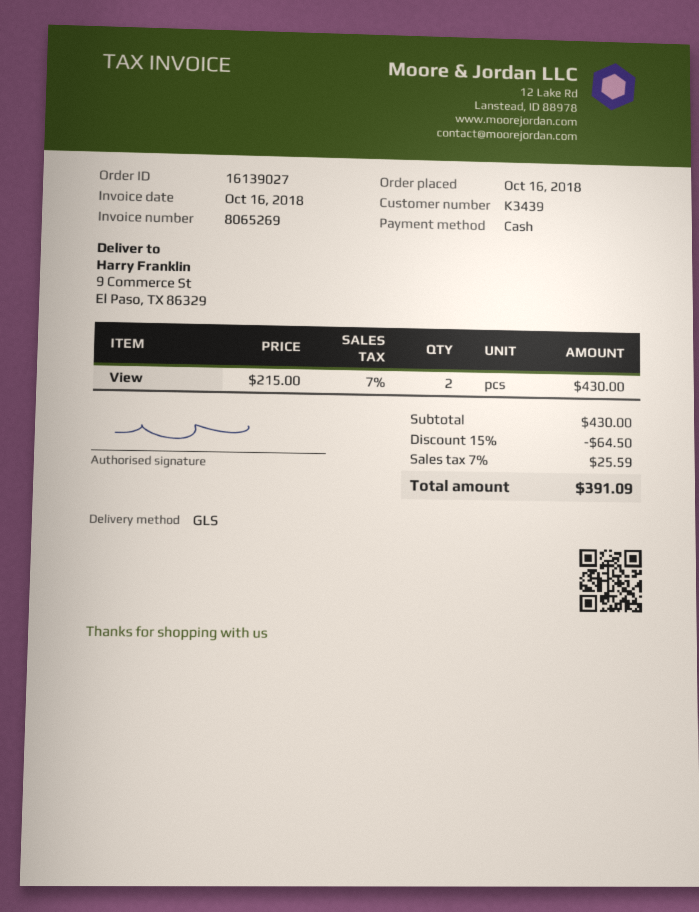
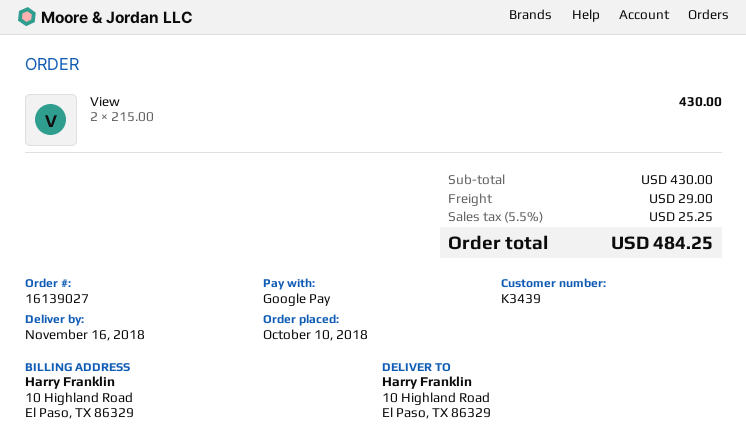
order date: 2018-10-16 -> 2018-10-10
payment method: cash -> Google Pay
ship to: 9 Commerce St, El Paso, TX 86329 -> 10 Highland Road, El Paso, TX 86329
discount: 15% = 64.50 -> none
shipping: none -> 29.00
tax: 7% = 25.59 -> 5.5% = 25.25
total: 391.09 -> 484.25

